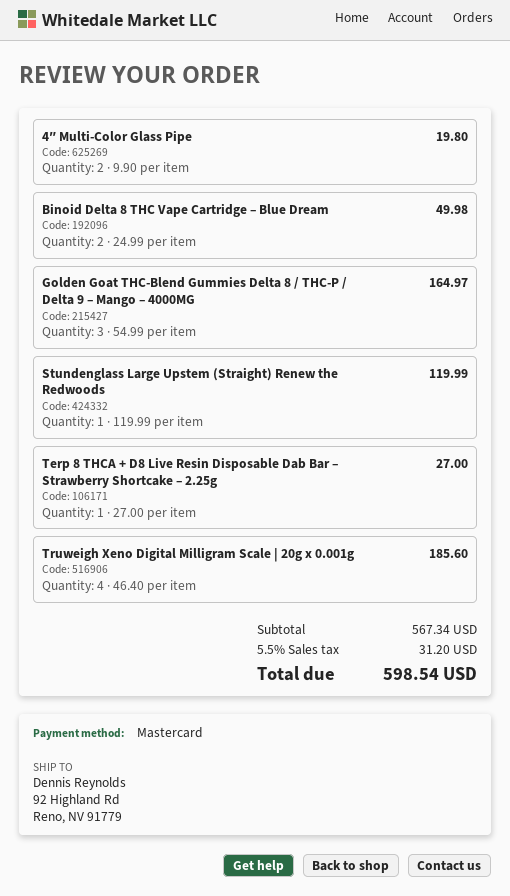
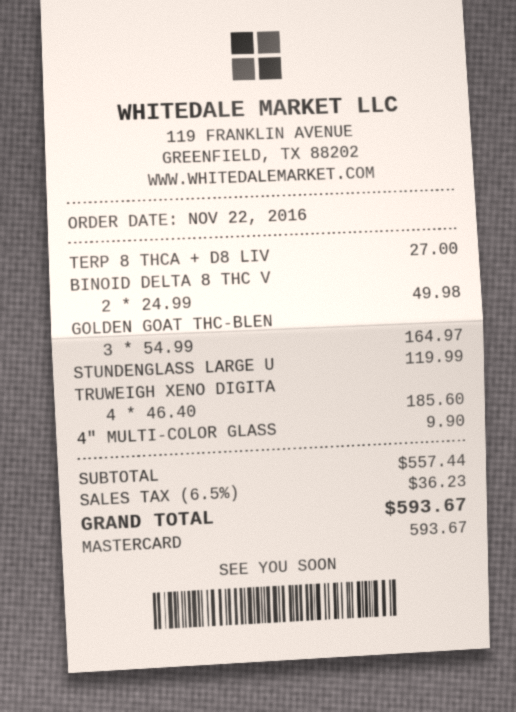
4″ Multi-Color Glass Pipe: 2 x 9.90 = 19.80 -> 1 x 9.90 = 9.90
subtotal: 567.34 -> 557.44
tax: 5.5% = 31.20 -> 6.5% = 36.23
total: 598.54 -> 593.67

